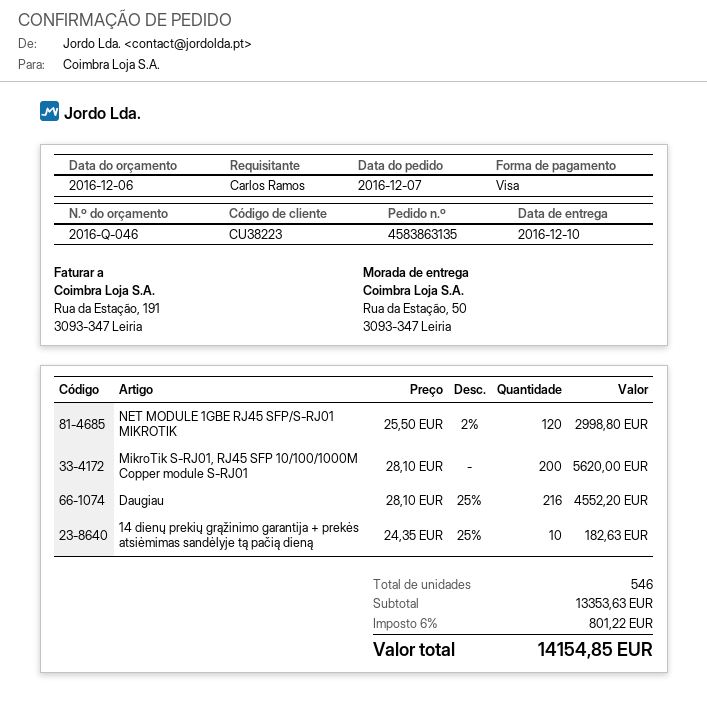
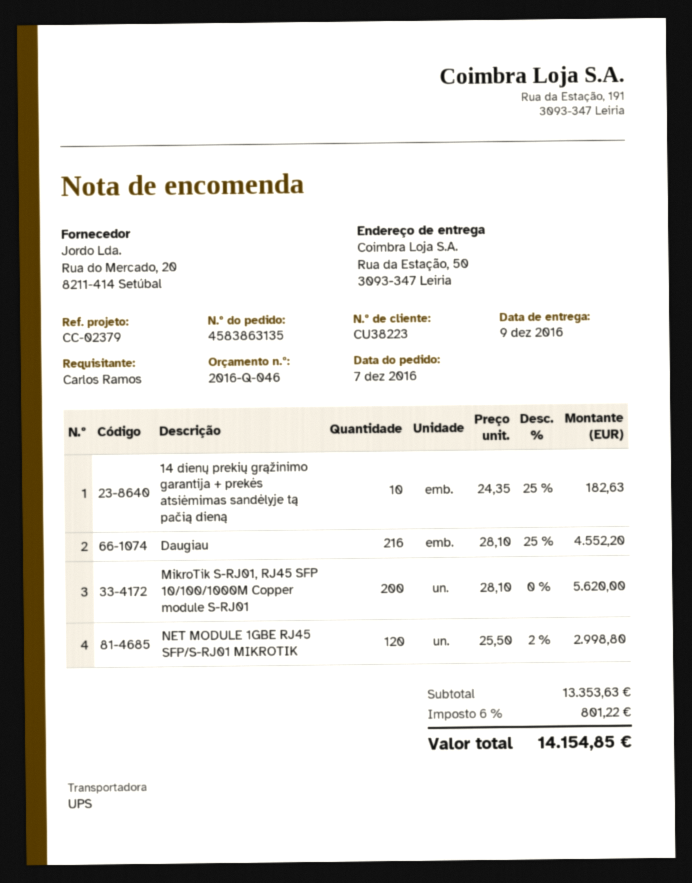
delivery date: 2016-12-10 -> 2016-12-09

